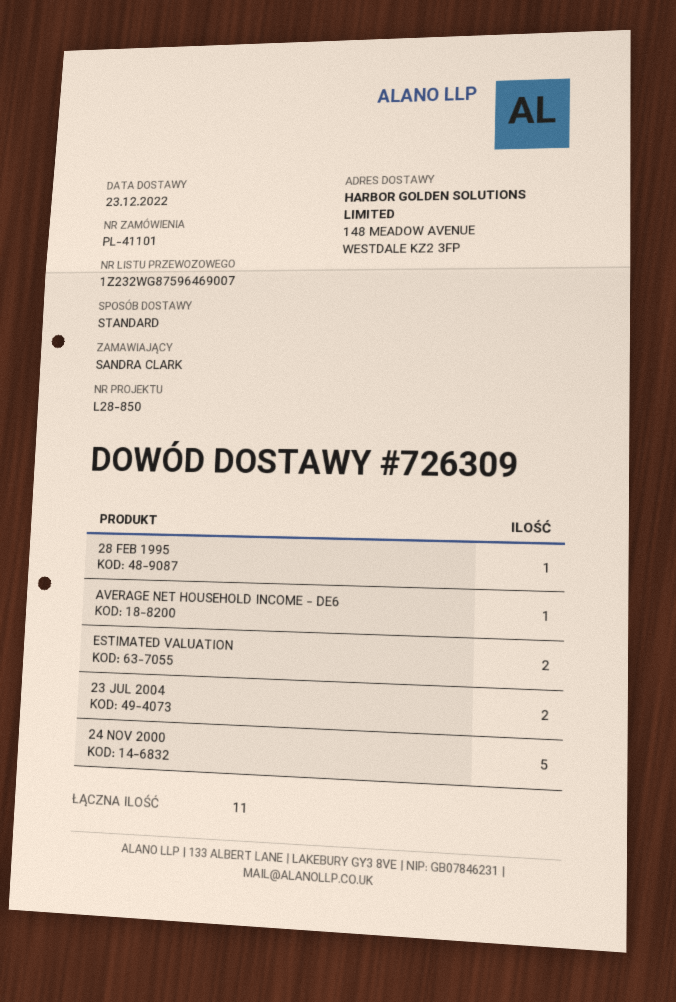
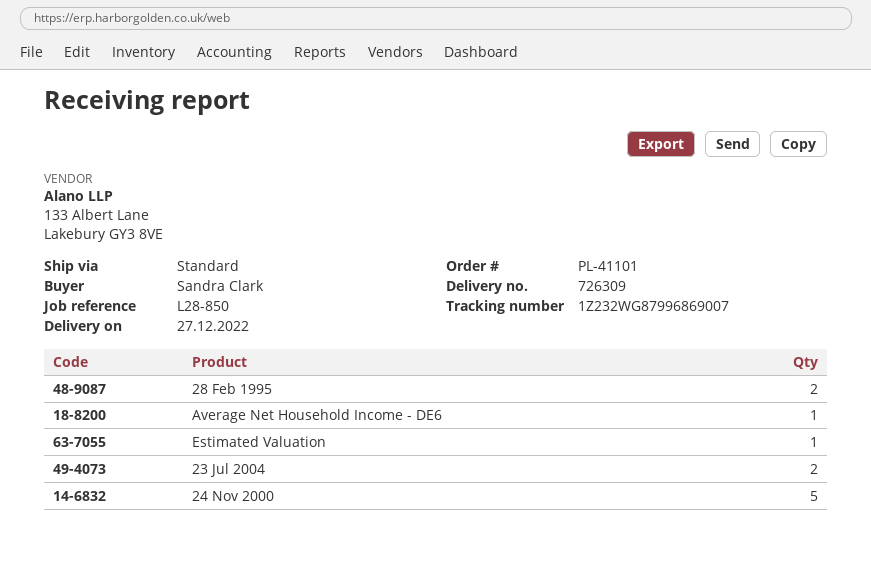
delivery date: 2022-12-23 -> 2022-12-27
tracking number: 1Z232WG87596469007 -> 1Z232WG87996869007
28 FEB 1995: 1 -> 2
ESTIMATED VALUATION: 2 -> 1

